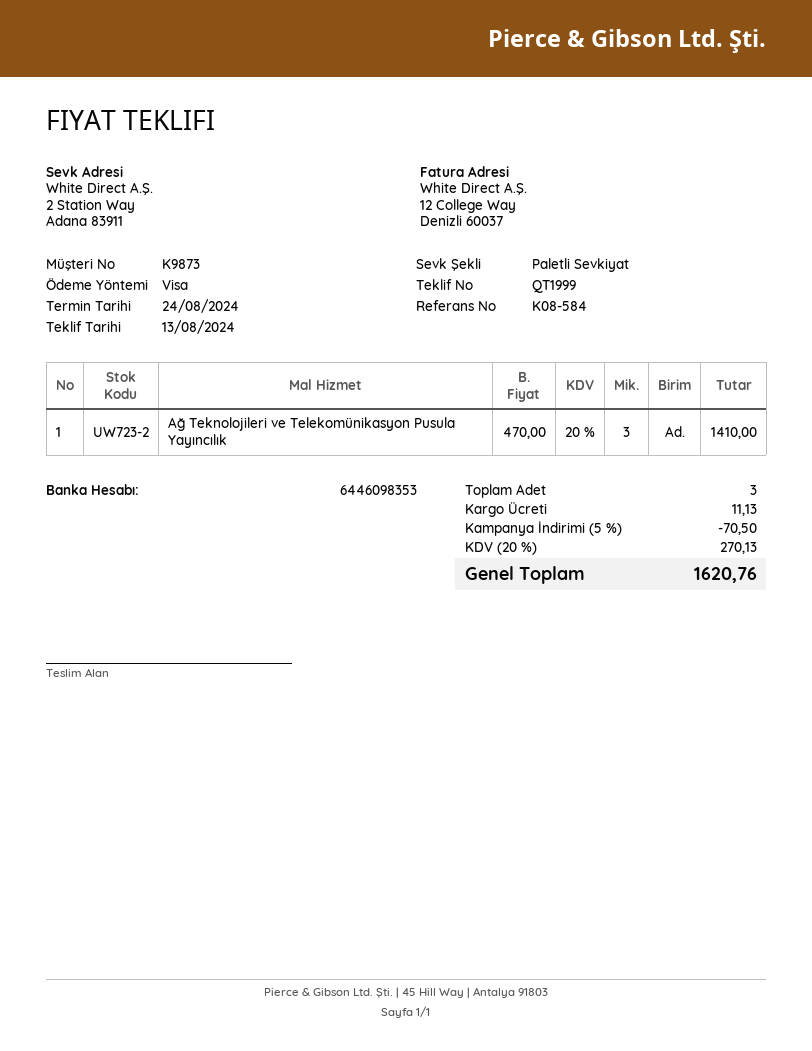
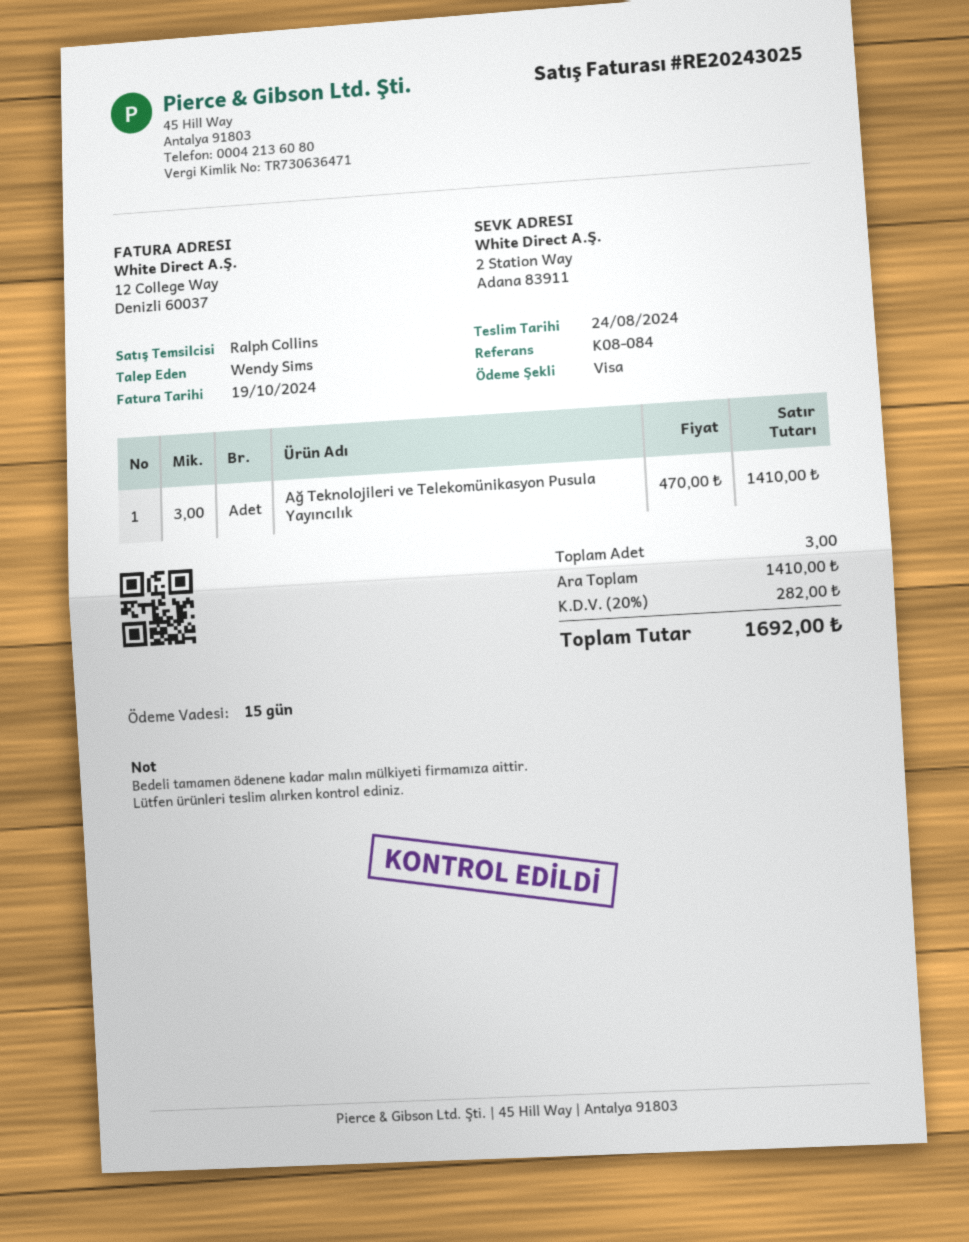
reference: K08-584 -> K08-084
discount: 5% = 70.50 -> none
shipping: 11.13 -> none
tax: 20% = 270.13 -> 20% = 282.00
total: 1620.76 -> 1692.00

